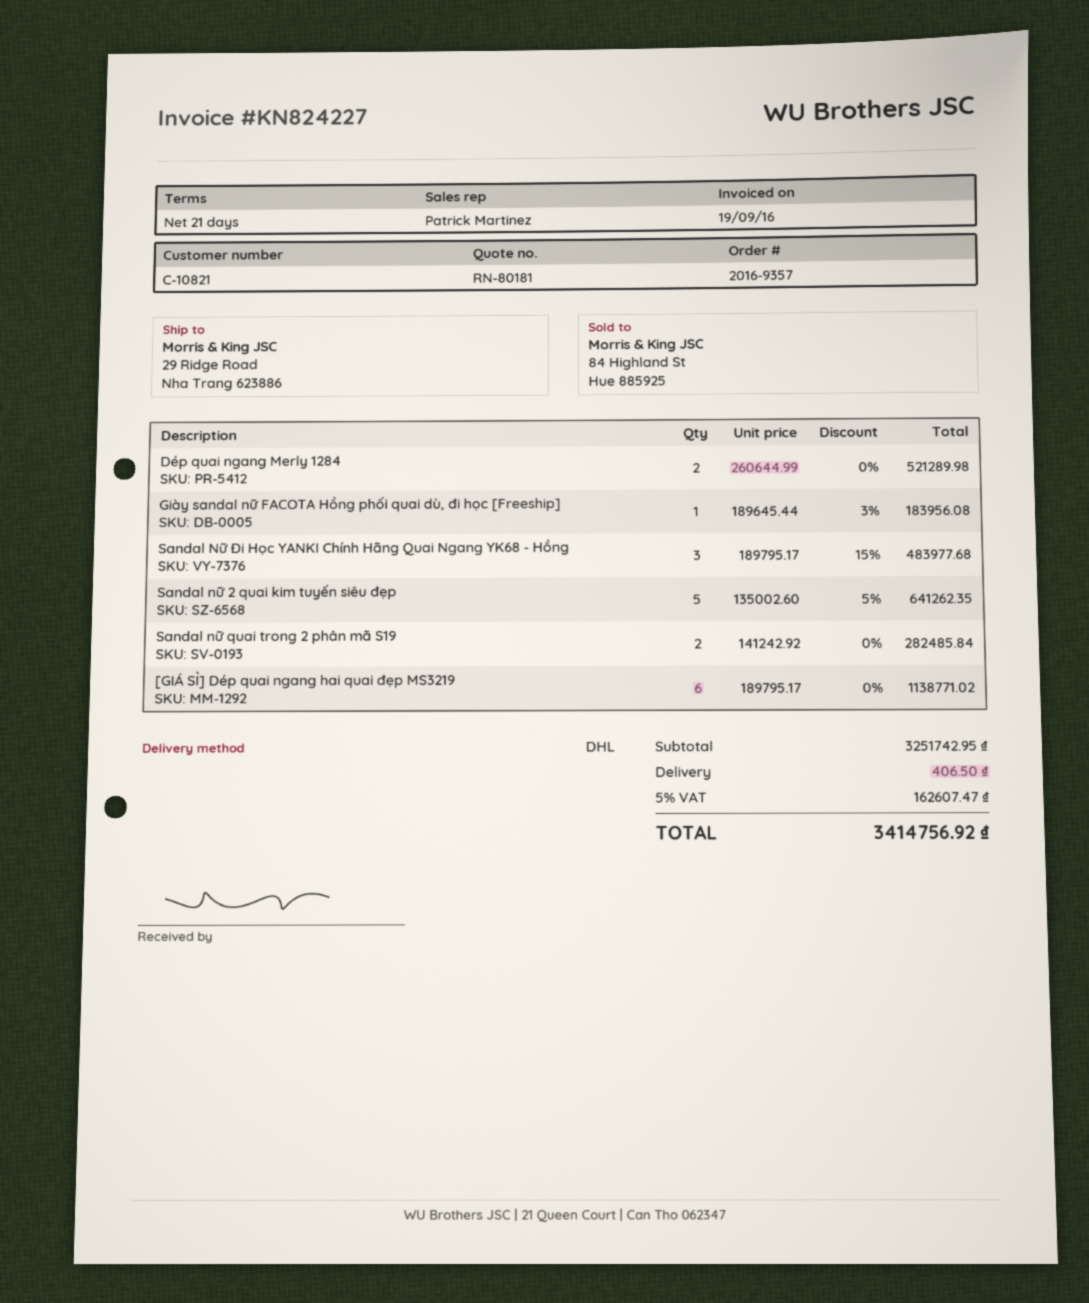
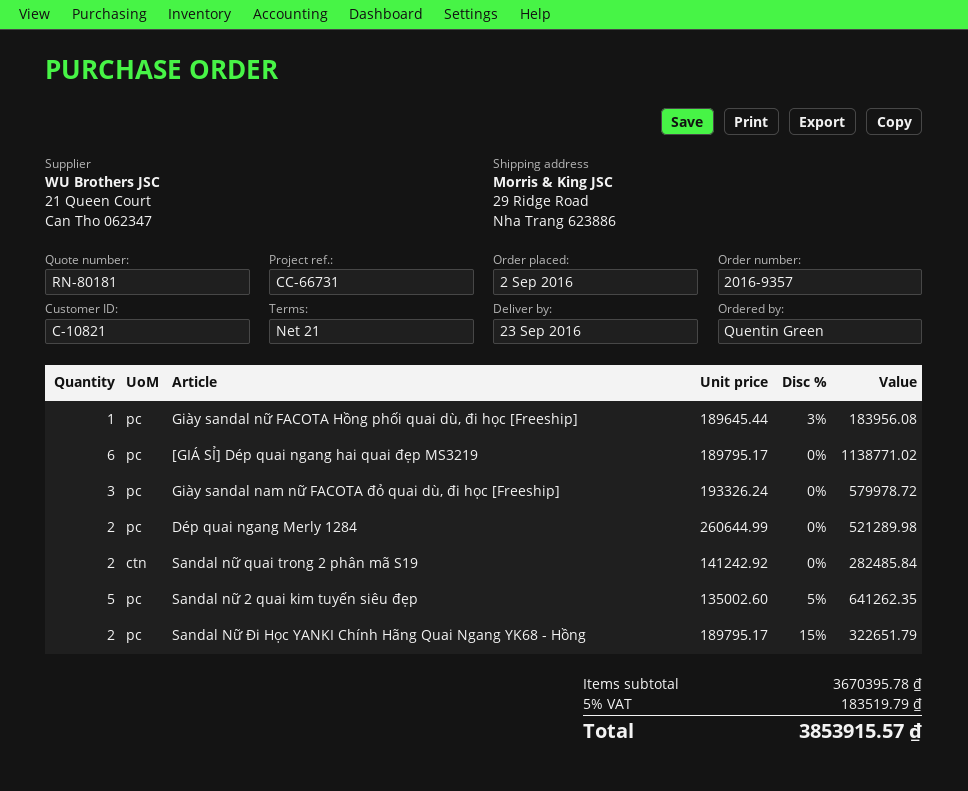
Sandal Nữ Đi Học YANKI Chính Hãng Quai Ngang YK68 - Hồng: 3 x 189795.17 - 15% = 483977.68 -> 2 x 189795.17 - 15% = 322651.79
Giày sandal nam nữ FACOTA đỏ quai dù, đi học [Freeship]: none -> 3 x 193326.24 = 579978.72
subtotal: 3251742.95 -> 3670395.78
shipping: 406.50 -> none
tax: 5% = 162607.47 -> 5% = 183519.79
total: 3414756.92 -> 3853915.57

